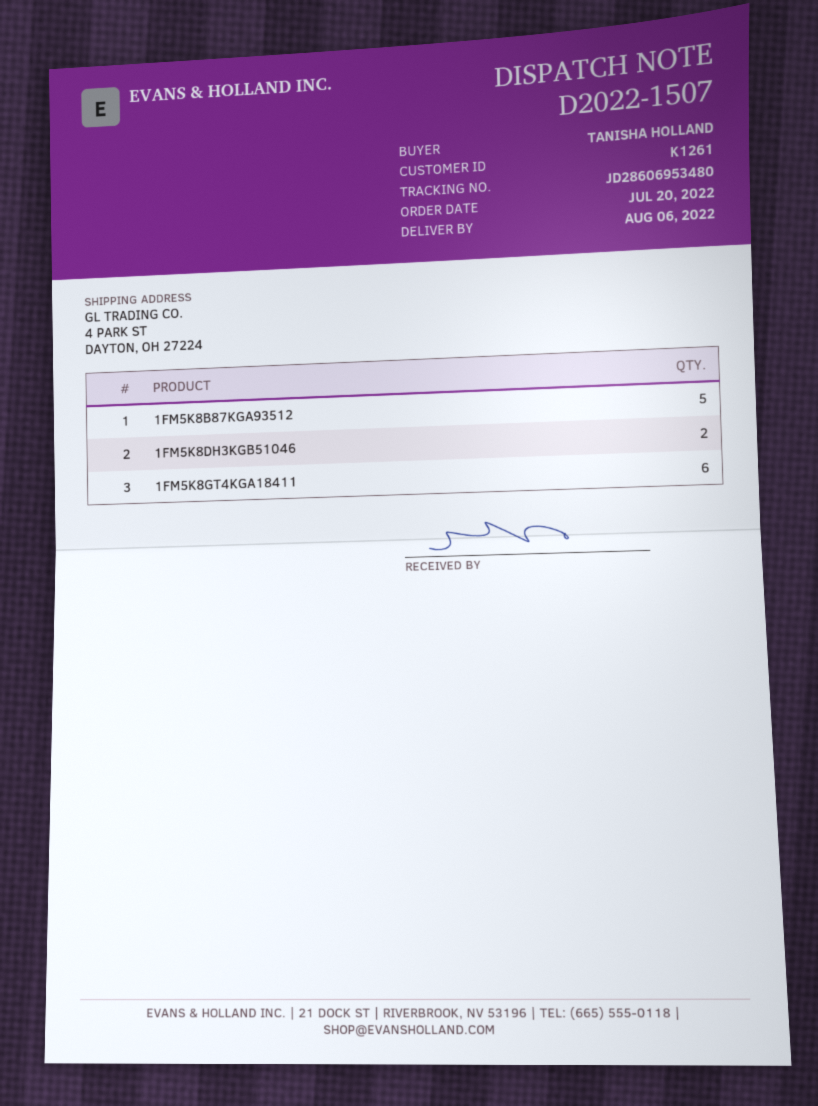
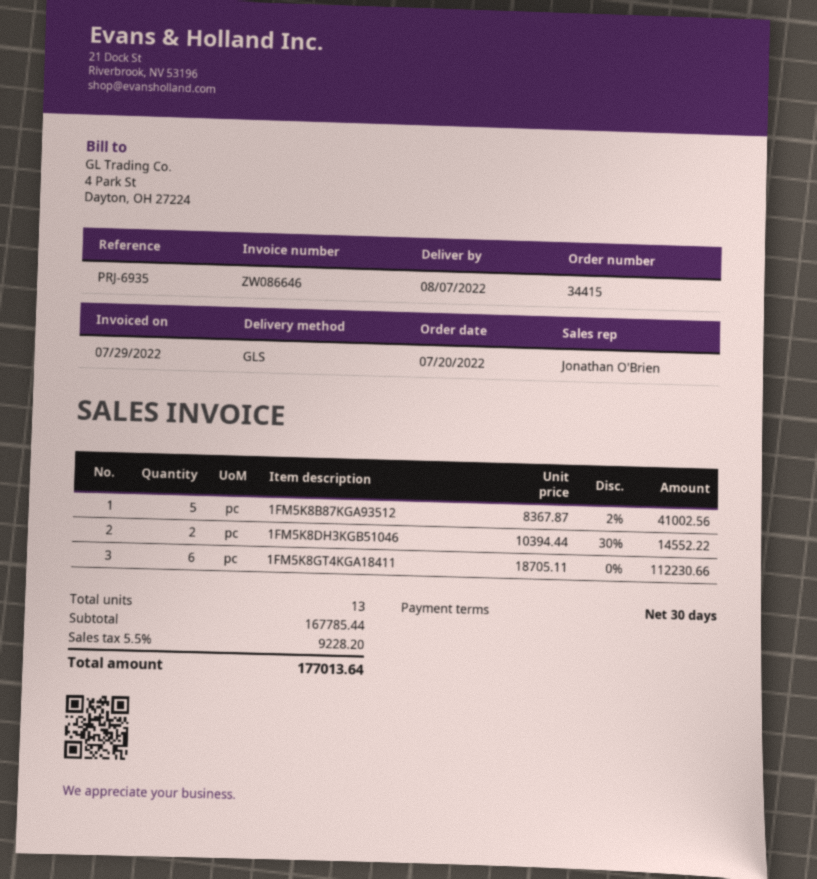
delivery date: 2022-08-06 -> 2022-08-07

